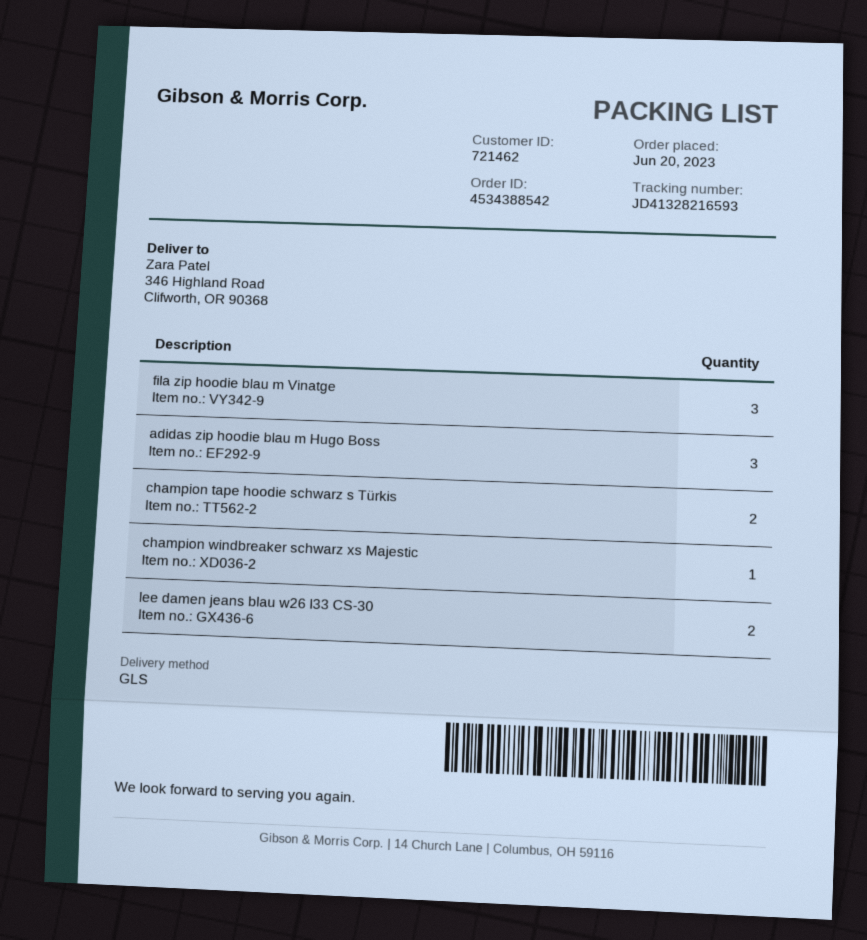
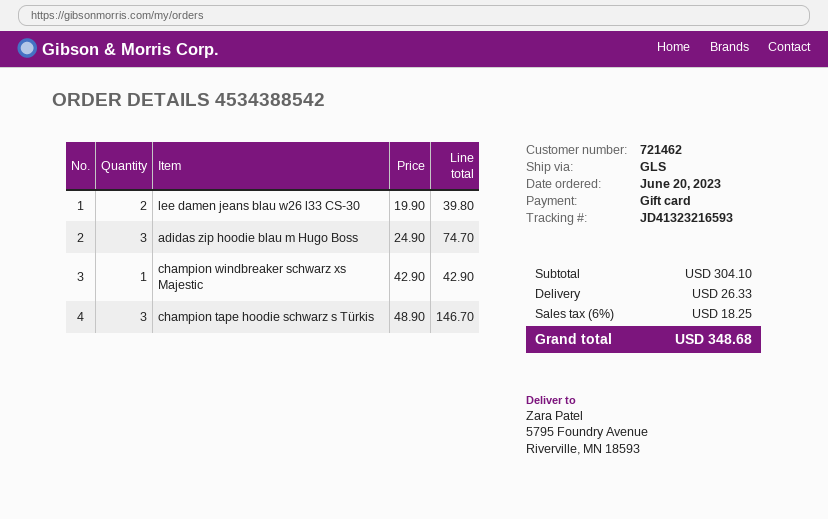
tracking number: JD41328216593 -> JD41323216593
ship to: 346 Highland Road, Clifworth, OR 90368 -> 5795 Foundry Avenue, Riverville, MN 18593
fila zip hoodie blau m Vinatge: 3 -> none
champion tape hoodie schwarz s Türkis: 2 -> 3

